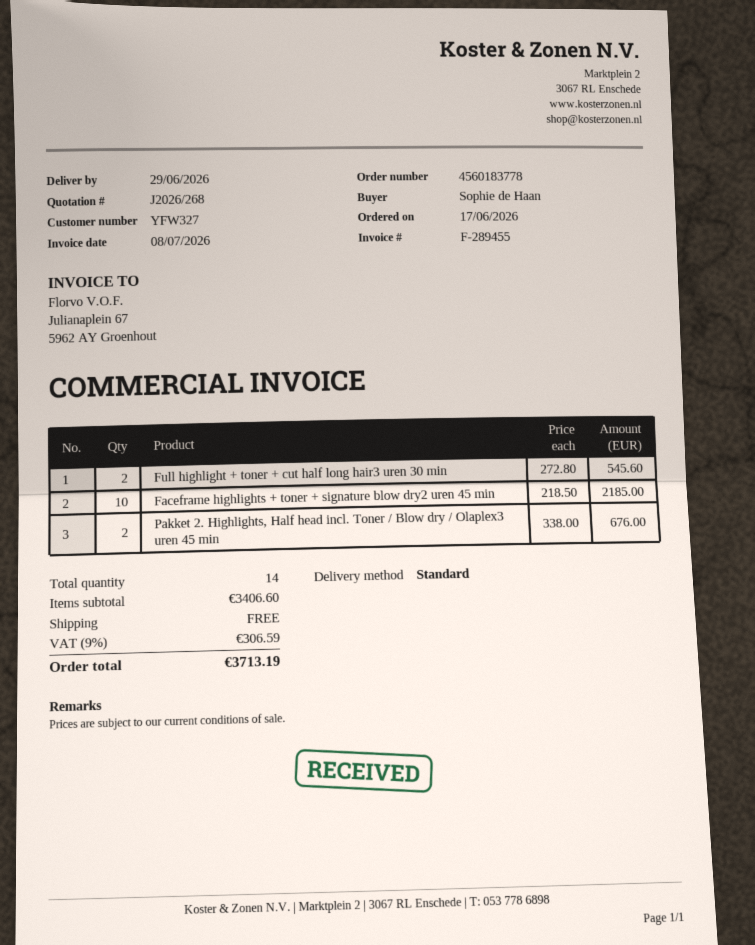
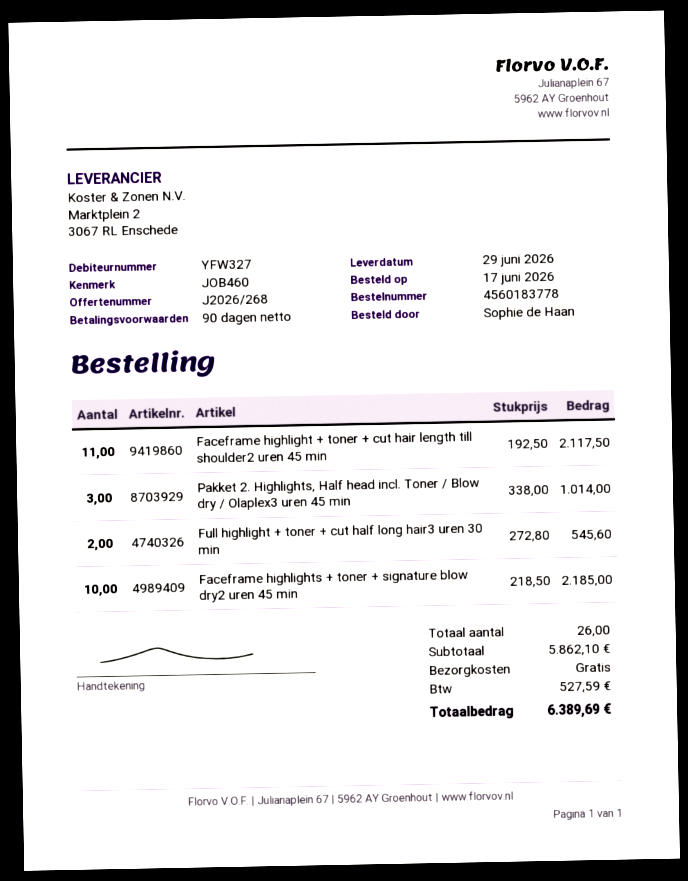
Pakket 2. Highlights, Half head incl. Toner / Blow dry / Olaplex3 uren 45 min: 2 x 338.00 = 676.00 -> 3 x 338.00 = 1014.00
Faceframe highlight + toner + cut hair length till shoulder2 uren 45 min: none -> 11 x 192.50 = 2117.50
total quantity: 14 -> 26
subtotal: 3406.60 -> 5862.10
tax: 306.59 -> 527.59
total: 3713.19 -> 6389.69

